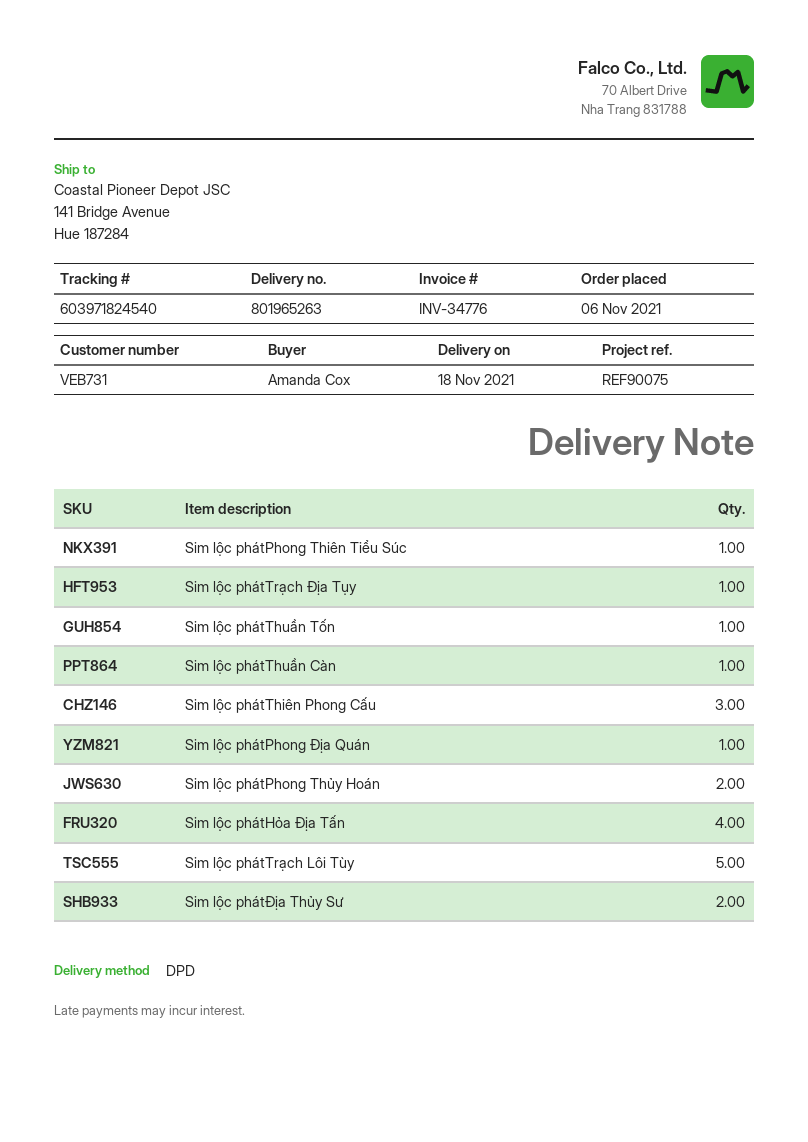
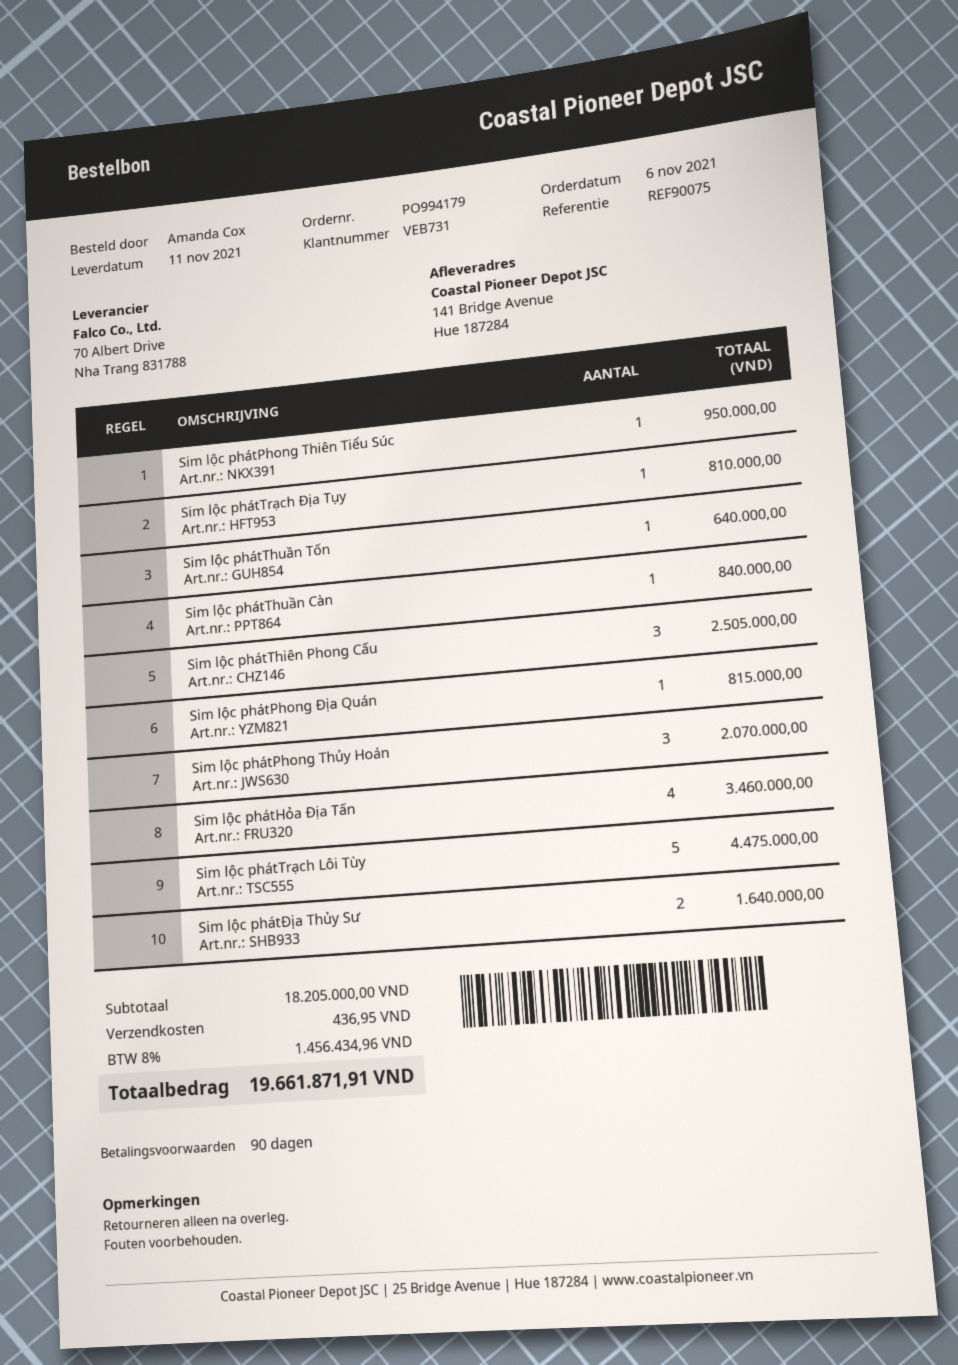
delivery date: 2021-11-18 -> 2021-11-11
Sim lộc phátPhong Thủy Hoán: 2 -> 3

